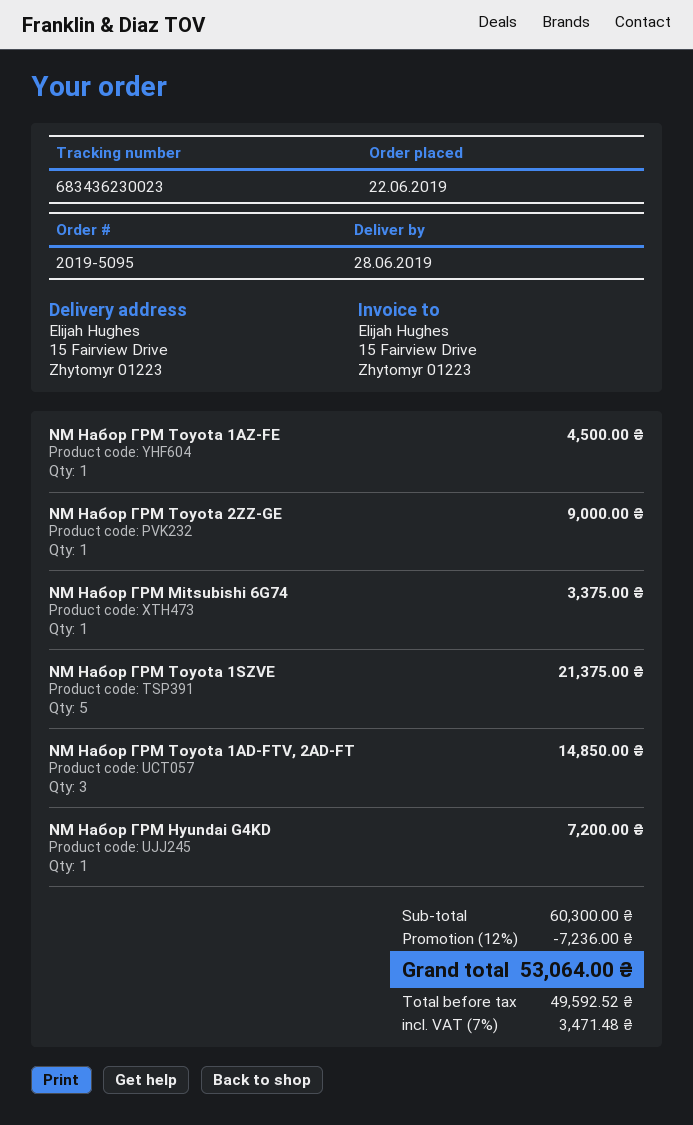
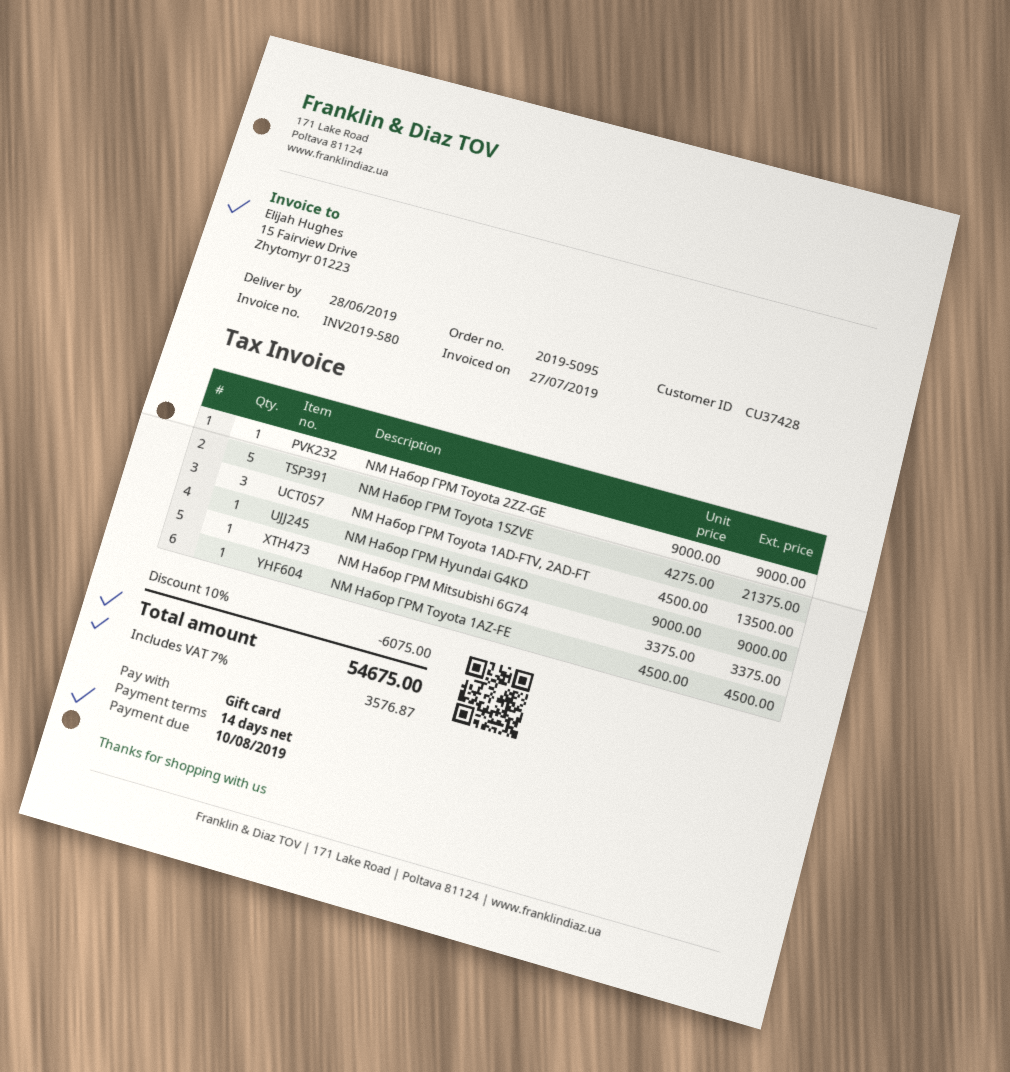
NM Набор ГРМ Toyota 1AD-FTV, 2AD-FT: 3 for 14850.00 -> 3 for 13500.00
NM Набор ГРМ Hyundai G4KD: 1 for 7200.00 -> 1 for 9000.00
discount: 12% = 7236.00 -> 10% = 6075.00
tax: 7% = 3471.48 -> 7% = 3576.87
total: 53064.00 -> 54675.00

